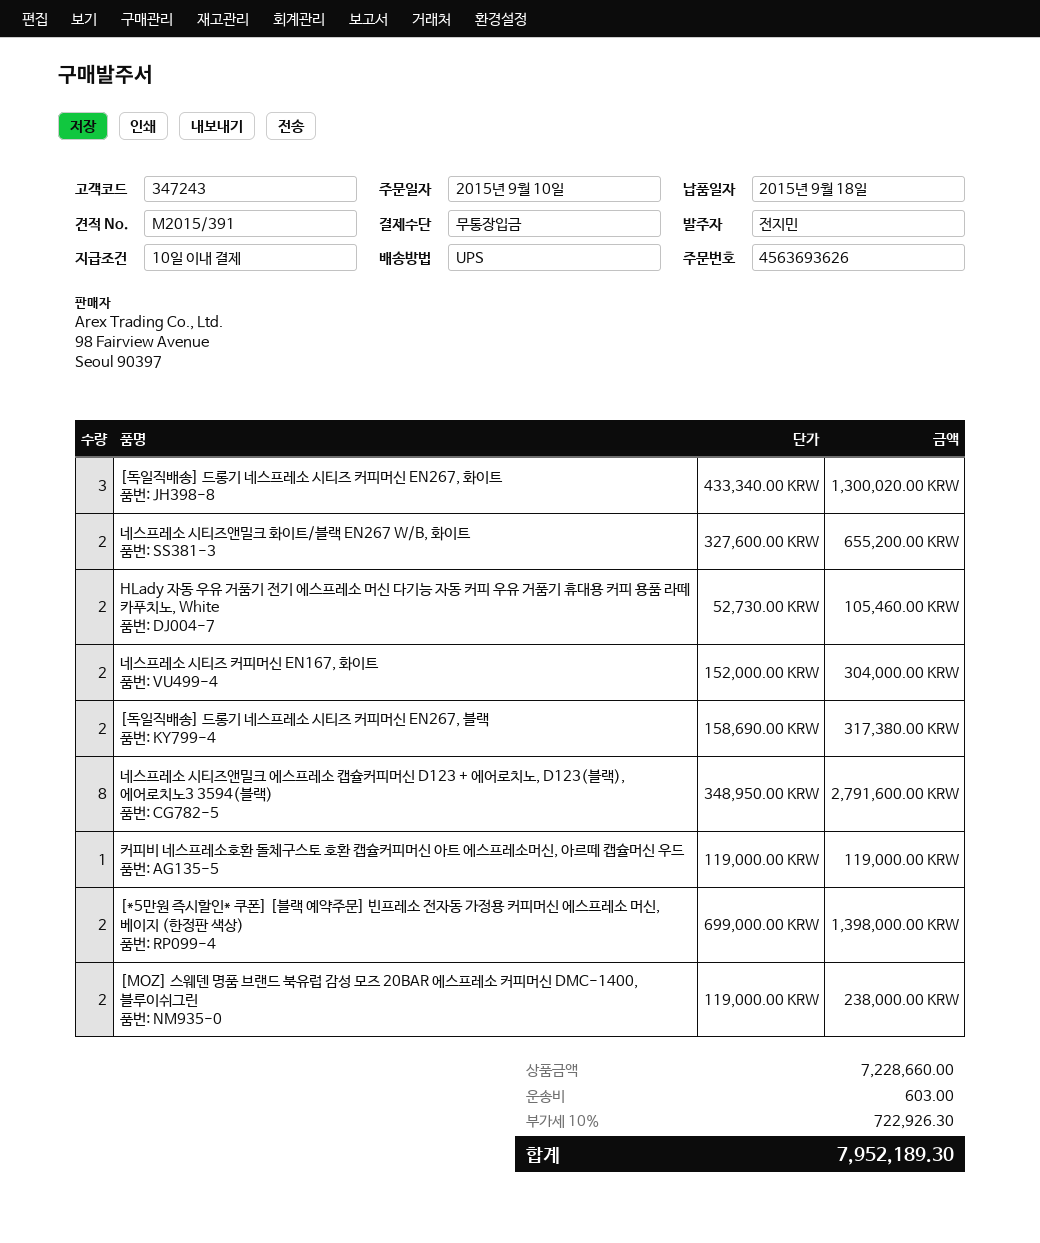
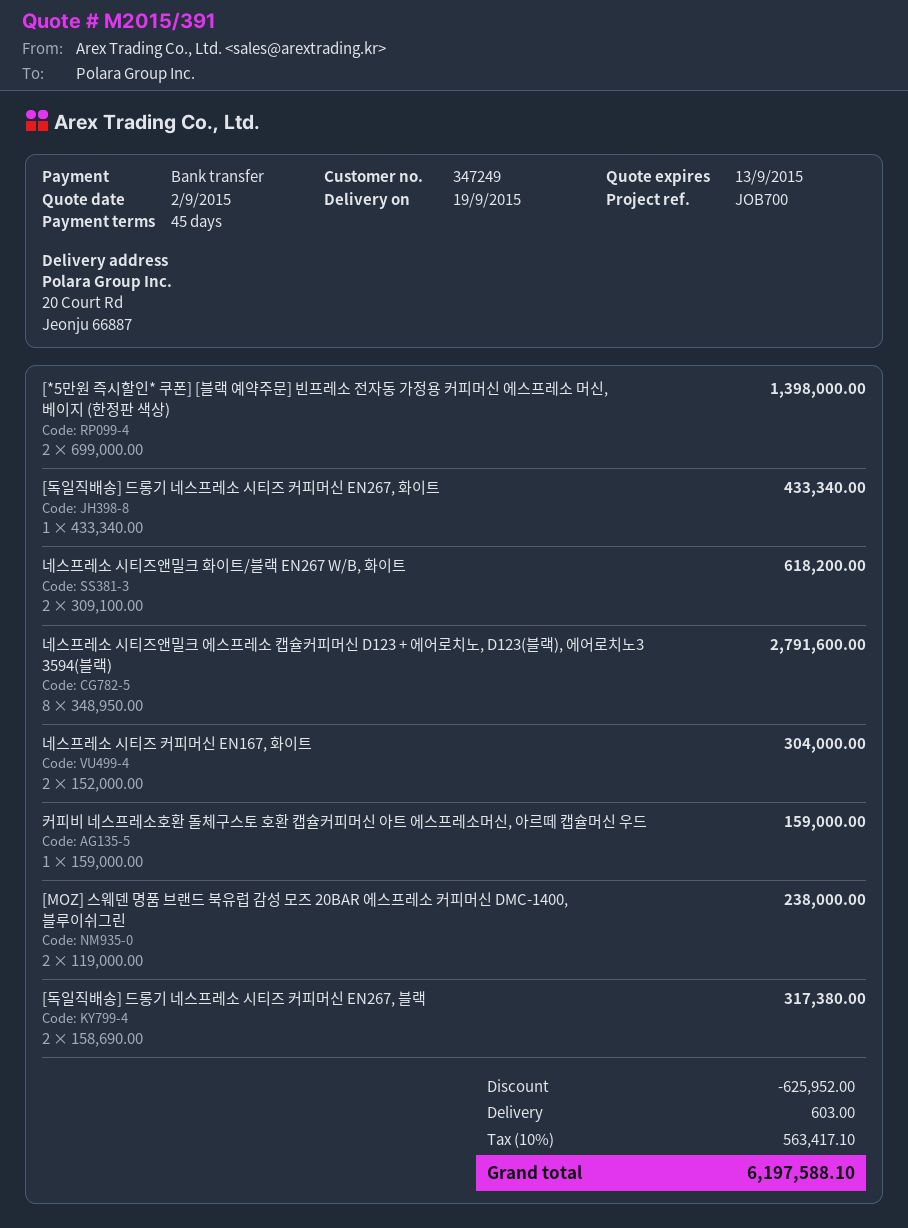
delivery date: 2015-09-18 -> 2015-09-19
payment terms: 10 days -> 45 days
customer number: 347243 -> 347249
[독일직배송] 드롱기 네스프레소 시티즈 커피머신 EN267, 화이트: 3 x 433340.00 = 1300020.00 -> 1 x 433340.00 = 433340.00
네스프레소 시티즈앤밀크 화이트/블랙 EN267 W/B, 화이트: 2 x 327600.00 = 655200.00 -> 2 x 309100.00 = 618200.00
HLady 자동 우유 거품기 전기 에스프레소 머신 다기능 자동 커피 우유 거품기 휴대용 커피 용품 라떼 카푸치노, White: 2 x 52730.00 = 105460.00 -> none
커피비 네스프레소호환 돌체구스토 호환 캡슐커피머신 아트 에스프레소머신, 아르떼 캡슐머신 우드: 1 x 119000.00 = 119000.00 -> 1 x 159000.00 = 159000.00
discount: none -> 625952.00
tax: 10% = 722926.30 -> 10% = 563417.10
total: 7952189.30 -> 6197588.10

